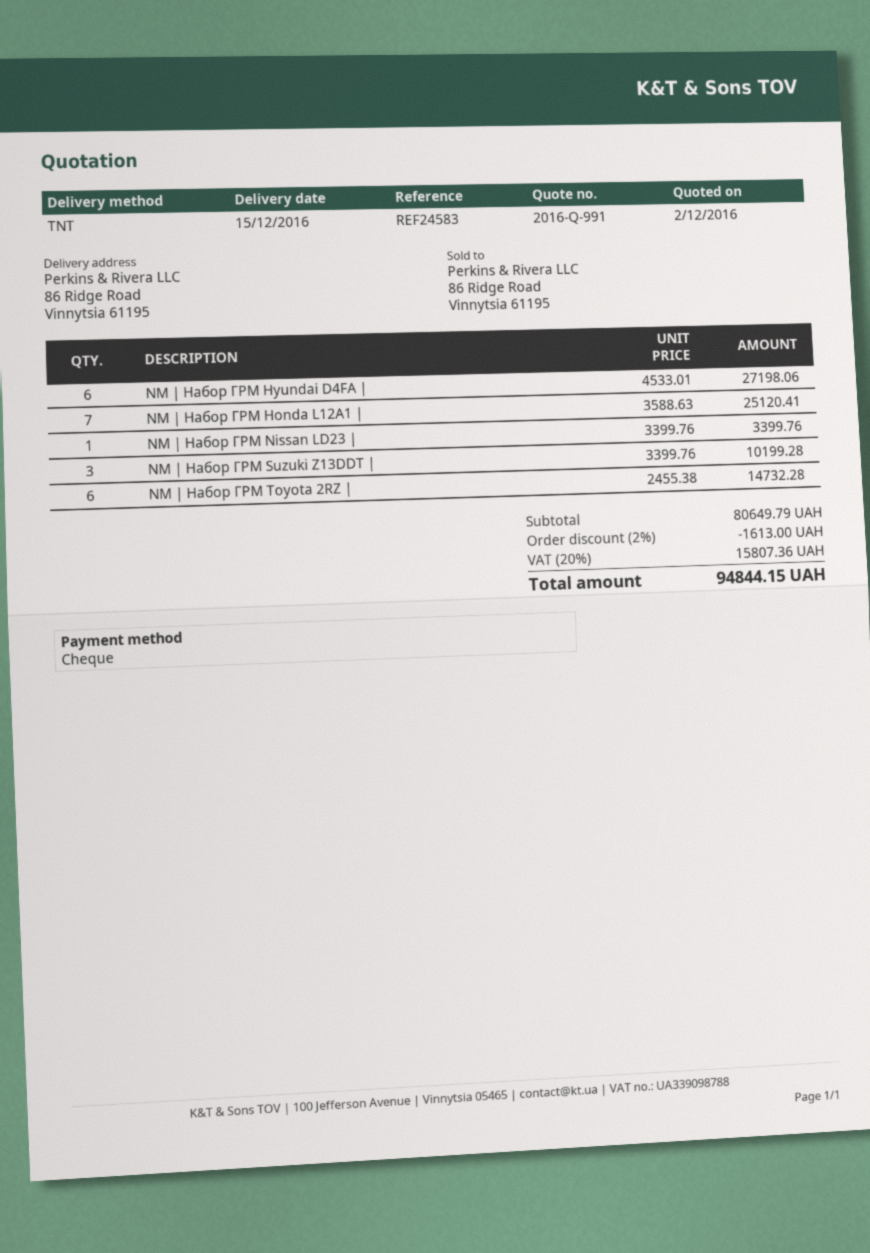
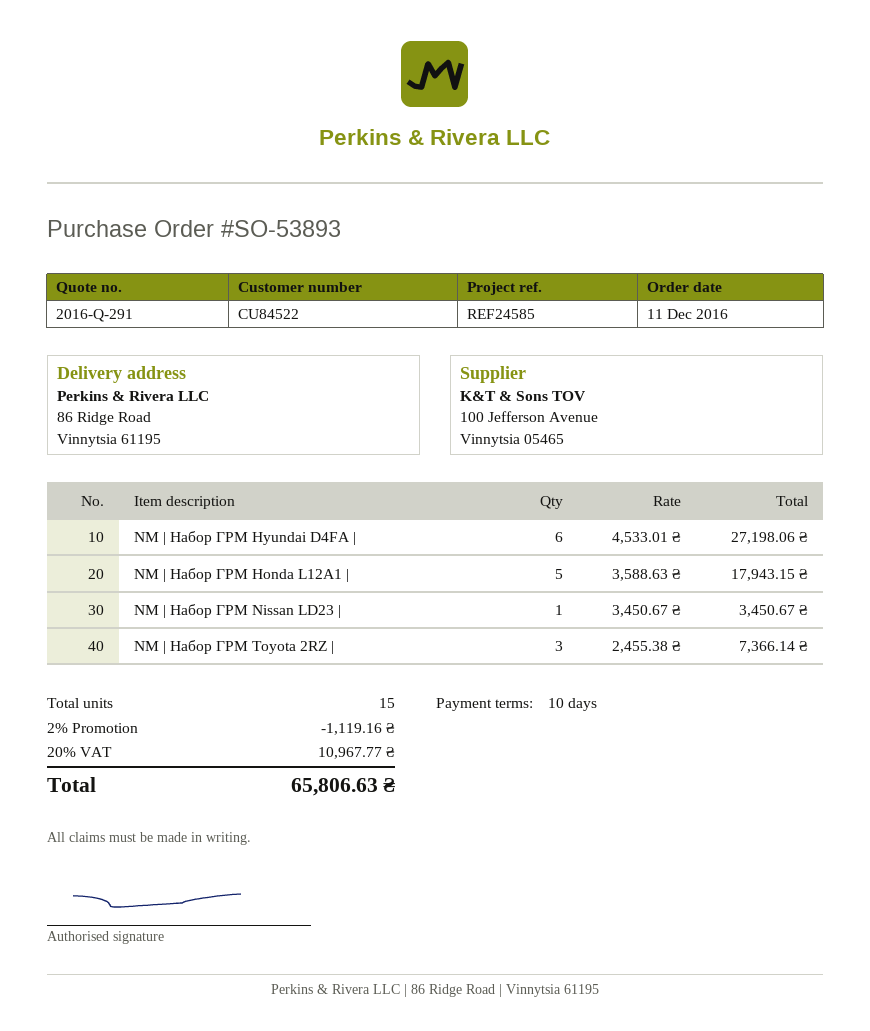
quote number: 2016-Q-991 -> 2016-Q-291
reference: REF24583 -> REF24585
NM | Набор ГРМ Honda L12A1 |: 7 x 3588.63 = 25120.41 -> 5 x 3588.63 = 17943.15
NM | Набор ГРМ Nissan LD23 |: 1 x 3399.76 = 3399.76 -> 1 x 3450.67 = 3450.67
NM | Набор ГРМ Suzuki Z13DDT |: 3 x 3399.76 = 10199.28 -> none
NM | Набор ГРМ Toyota 2RZ |: 6 x 2455.38 = 14732.28 -> 3 x 2455.38 = 7366.14
discount: 2% = 1613.00 -> 2% = 1119.16
tax: 20% = 15807.36 -> 20% = 10967.77
total: 94844.15 -> 65806.63

